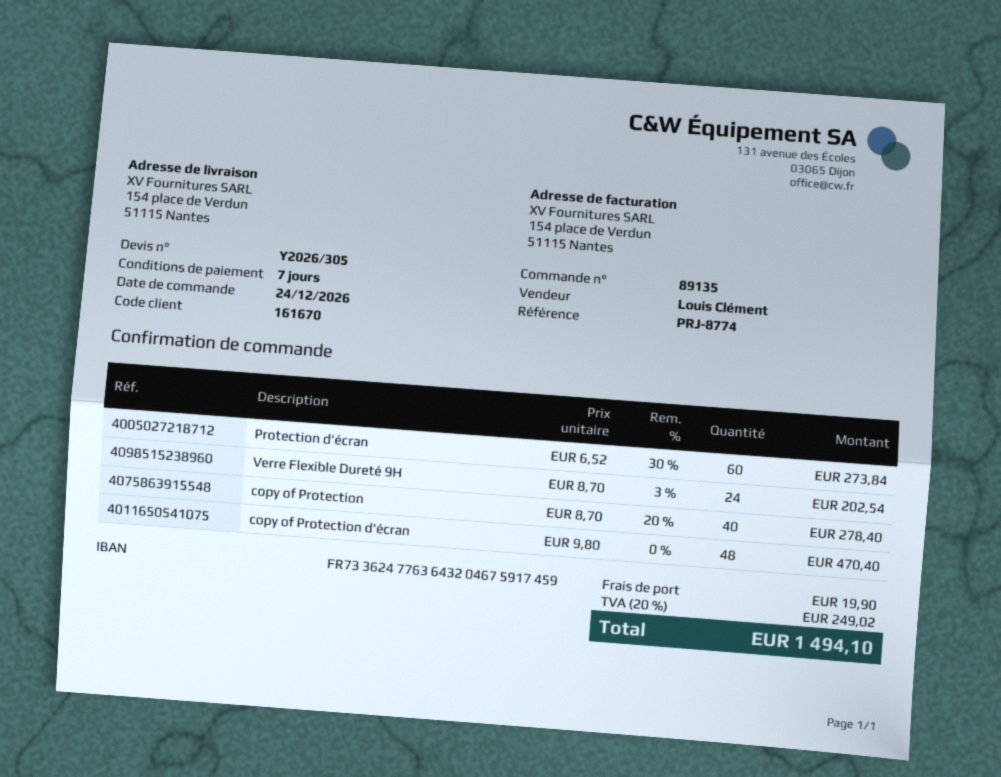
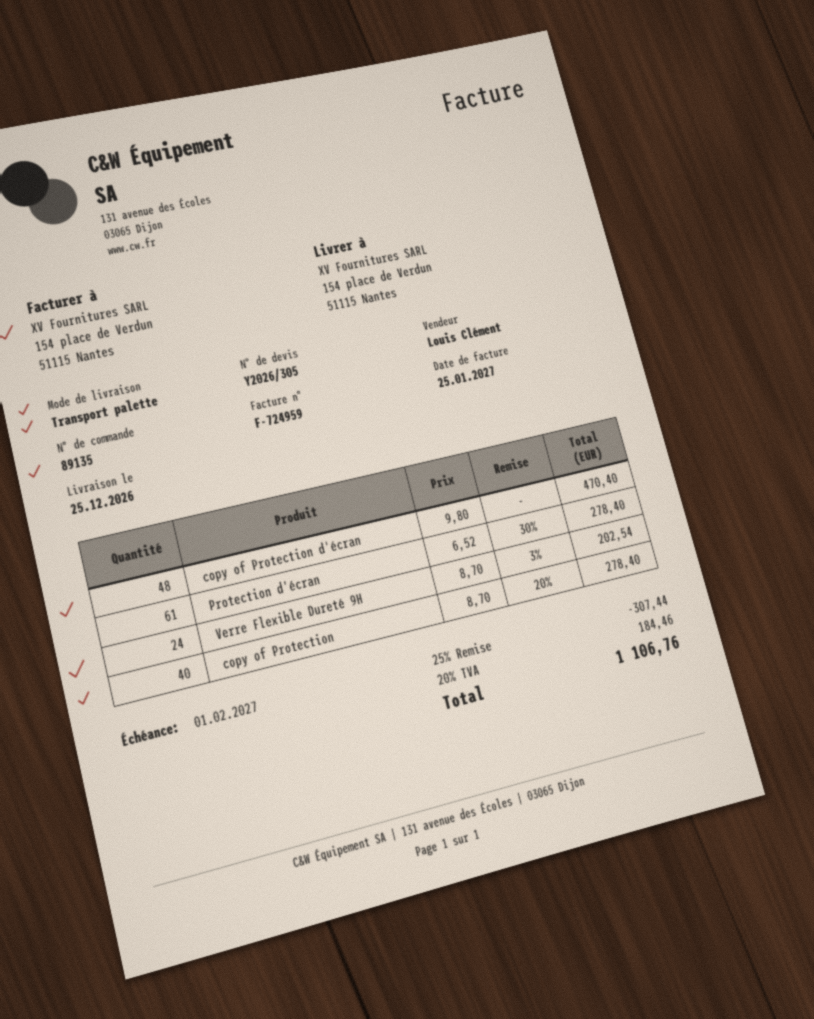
Protection d'écran: 60 x 6.52 - 30% = 273.84 -> 61 x 6.52 - 30% = 278.40
discount: none -> 25% = 307.44
shipping: 19.90 -> none
tax: 20% = 249.02 -> 20% = 184.46
total: 1494.10 -> 1106.76

